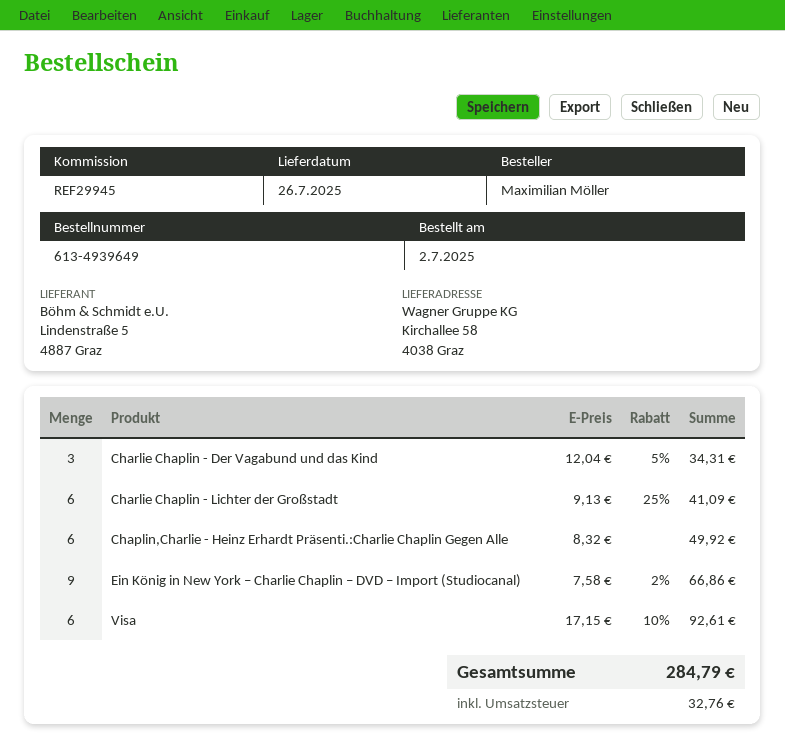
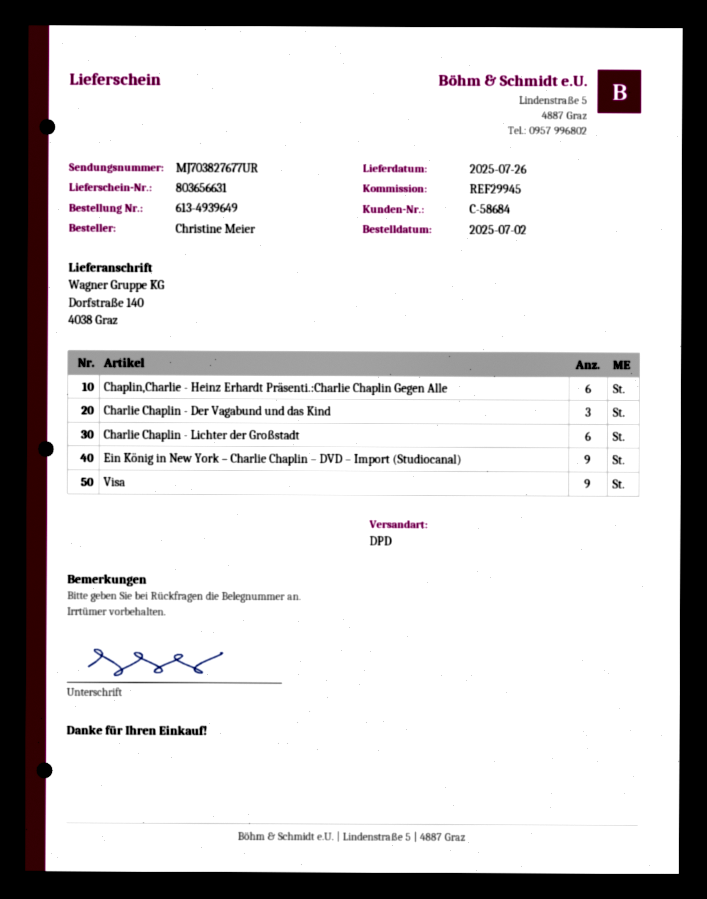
ordered by: Maximilian Möller -> Christine Meier
ship to: Kirchallee 58, 4038 Graz -> Dorfstraße 140, 4038 Graz
Visa: 6 -> 9

